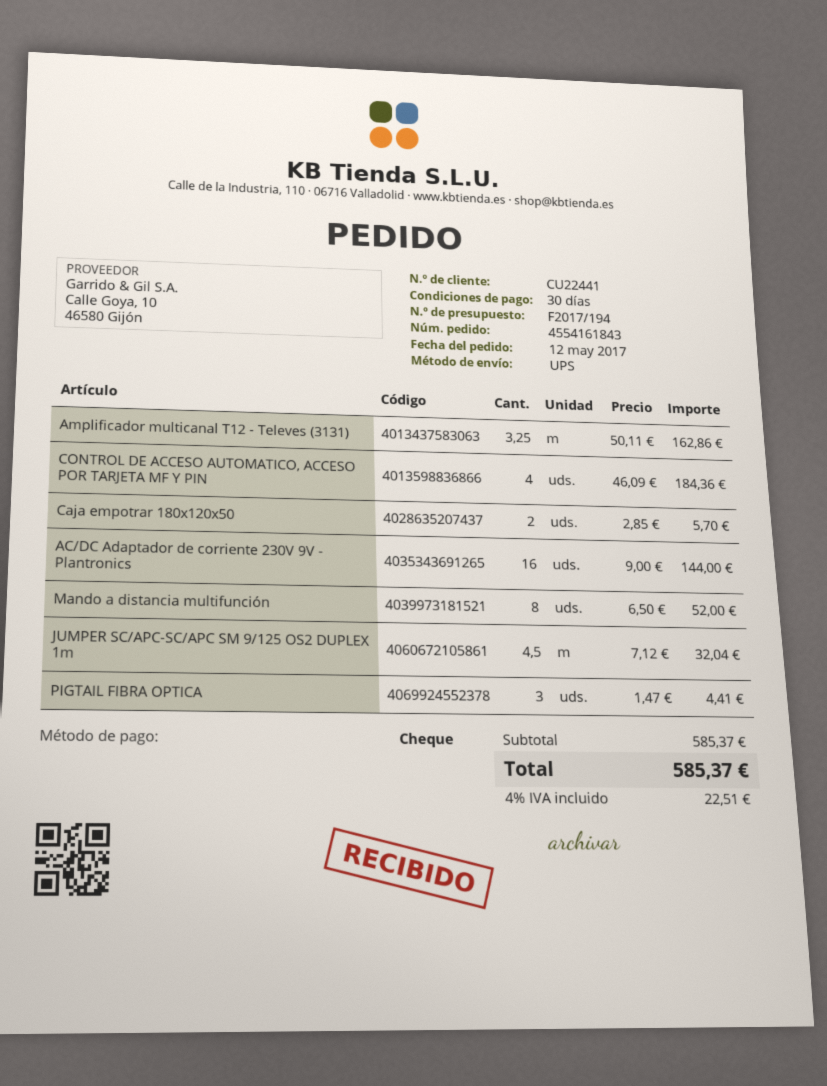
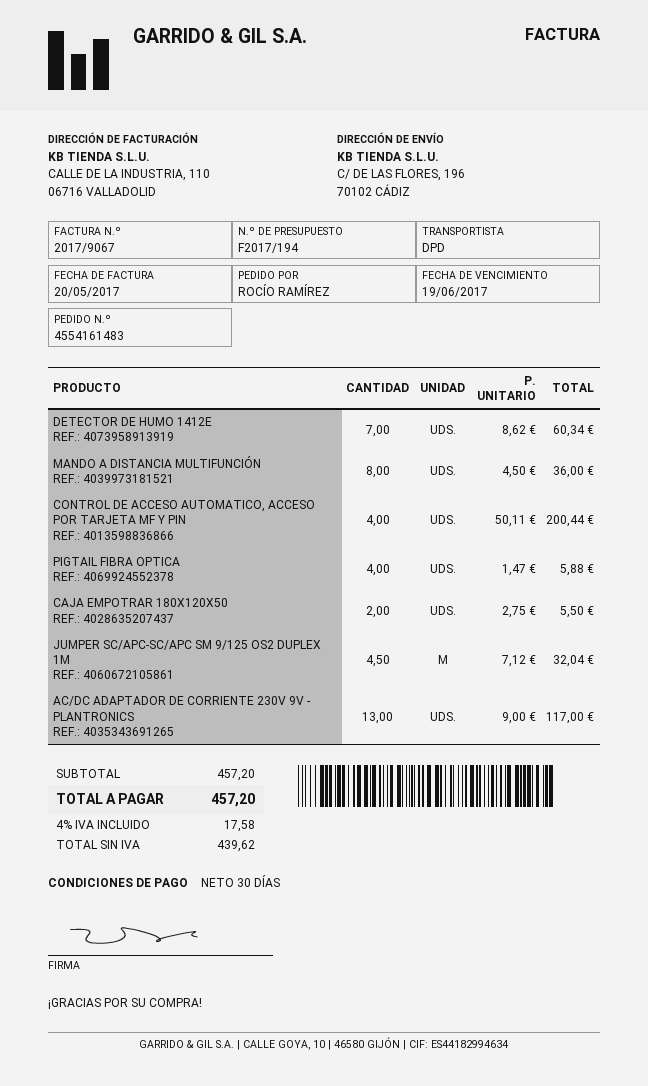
order number: 4554161843 -> 4554161483
shipping method: UPS -> DPD
Amplificador multicanal T12 - Televes (3131): 3.25 x 50.11 = 162.86 -> none
CONTROL DE ACCESO AUTOMATICO, ACCESO POR TARJETA MF Y PIN: 4 x 46.09 = 184.36 -> 4 x 50.11 = 200.44
Caja empotrar 180x120x50: 2 x 2.85 = 5.70 -> 2 x 2.75 = 5.50
AC/DC Adaptador de corriente 230V 9V - Plantronics: 16 x 9.00 = 144.00 -> 13 x 9.00 = 117.00
Mando a distancia multifunción: 8 x 6.50 = 52.00 -> 8 x 4.50 = 36.00
PIGTAIL FIBRA OPTICA: 3 x 1.47 = 4.41 -> 4 x 1.47 = 5.88
DETECTOR DE HUMO 1412E: none -> 7 x 8.62 = 60.34
subtotal: 585.37 -> 457.20
tax: 4% = 22.51 -> 4% = 17.58
total: 585.37 -> 457.20

